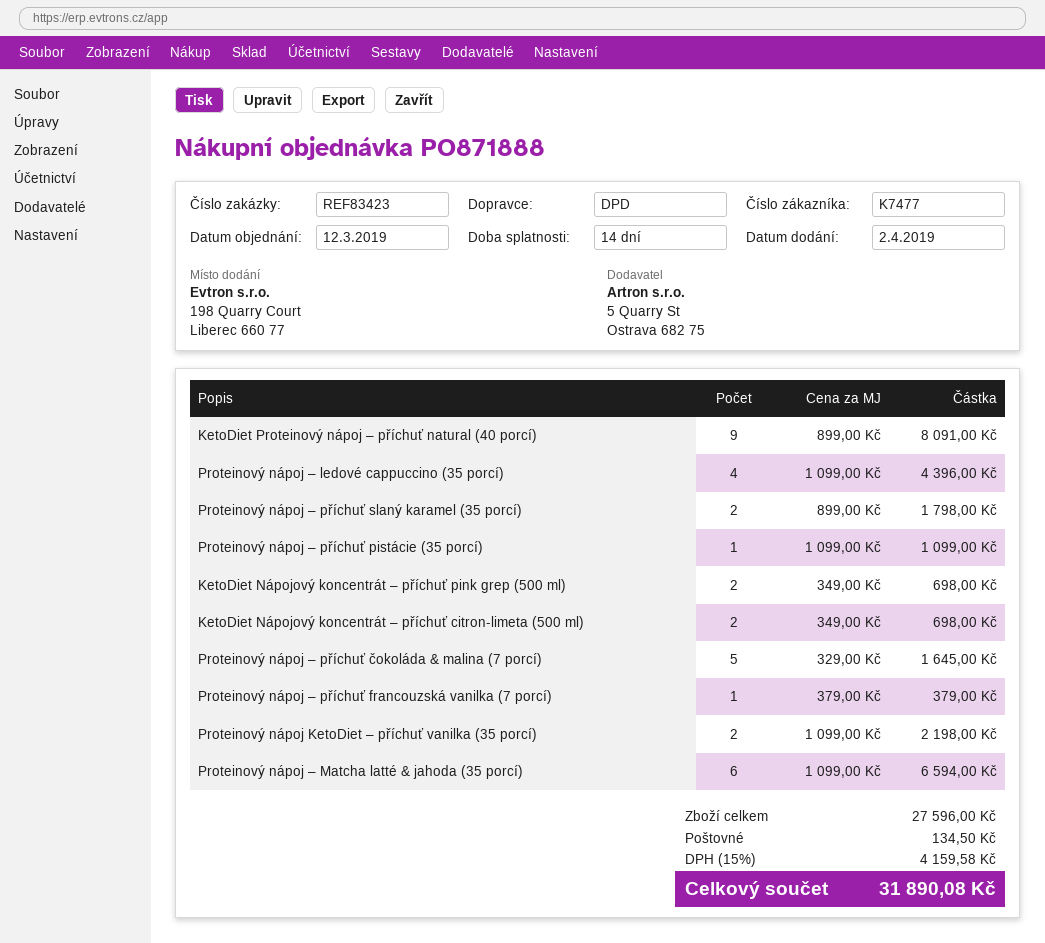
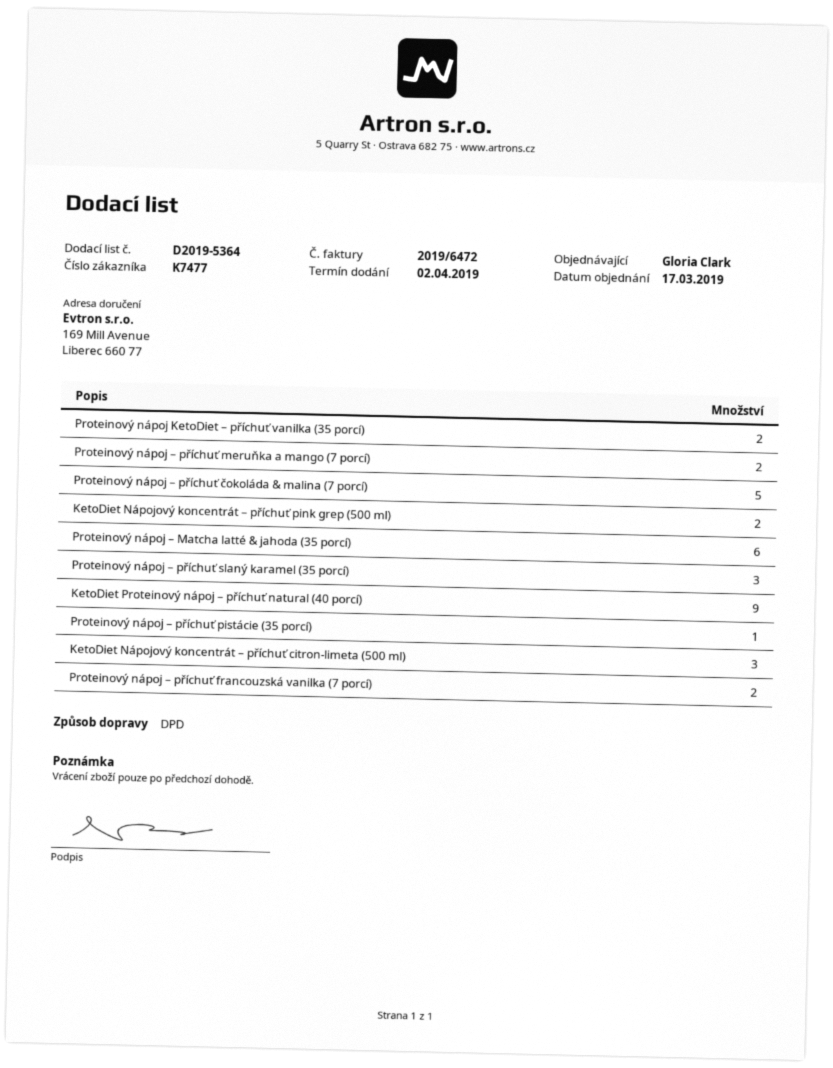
order date: 2019-03-12 -> 2019-03-17
ship to: 198 Quarry Court, Liberec 660 77 -> 169 Mill Avenue, Liberec 660 77
Proteinový nápoj – ledové cappuccino (35 porcí): 4 -> none
Proteinový nápoj – příchuť slaný karamel (35 porcí): 2 -> 3
KetoDiet Nápojový koncentrát – příchuť citron-limeta (500 ml): 2 -> 3
Proteinový nápoj – příchuť francouzská vanilka (7 porcí): 1 -> 2
Proteinový nápoj – příchuť meruňka a mango (7 porcí): none -> 2

